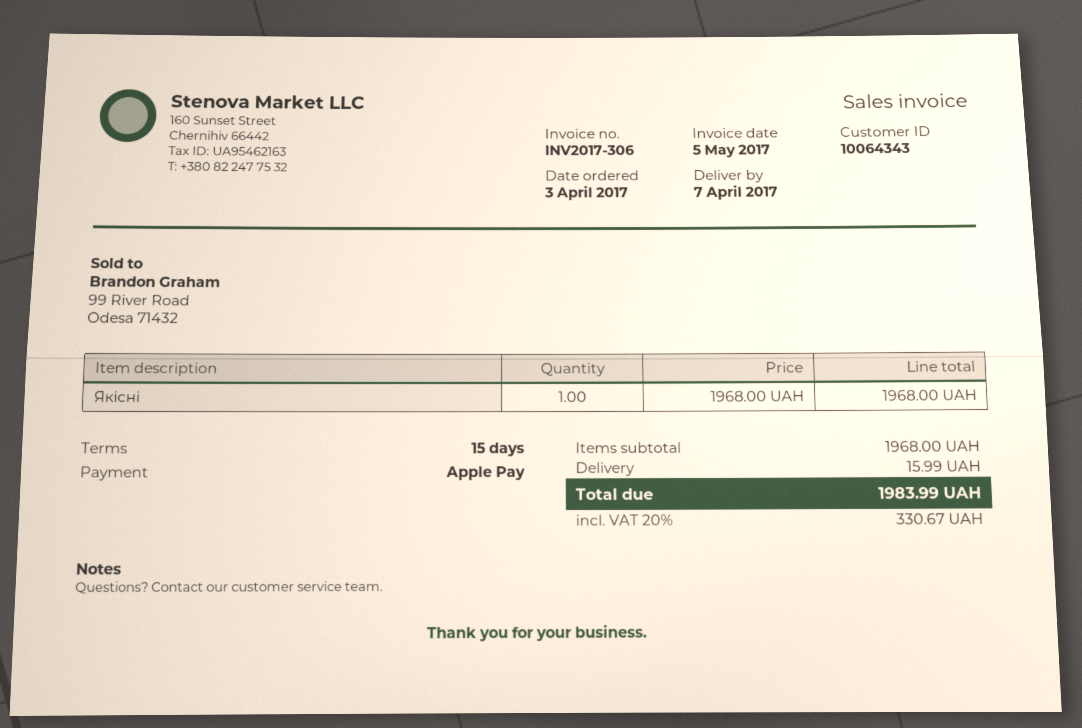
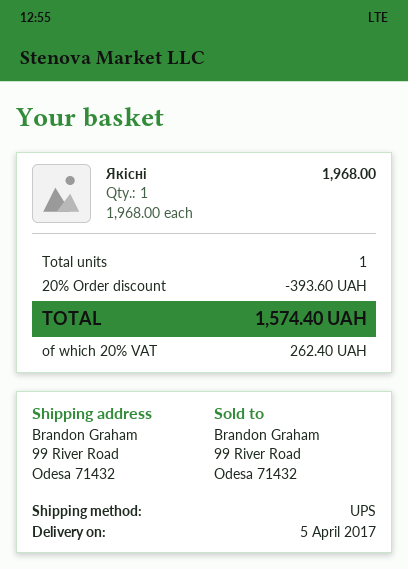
delivery date: 2017-04-07 -> 2017-04-05
discount: none -> 20% = 393.60
shipping: 15.99 -> none
tax: 20% = 330.67 -> 20% = 262.40
total: 1983.99 -> 1574.40

